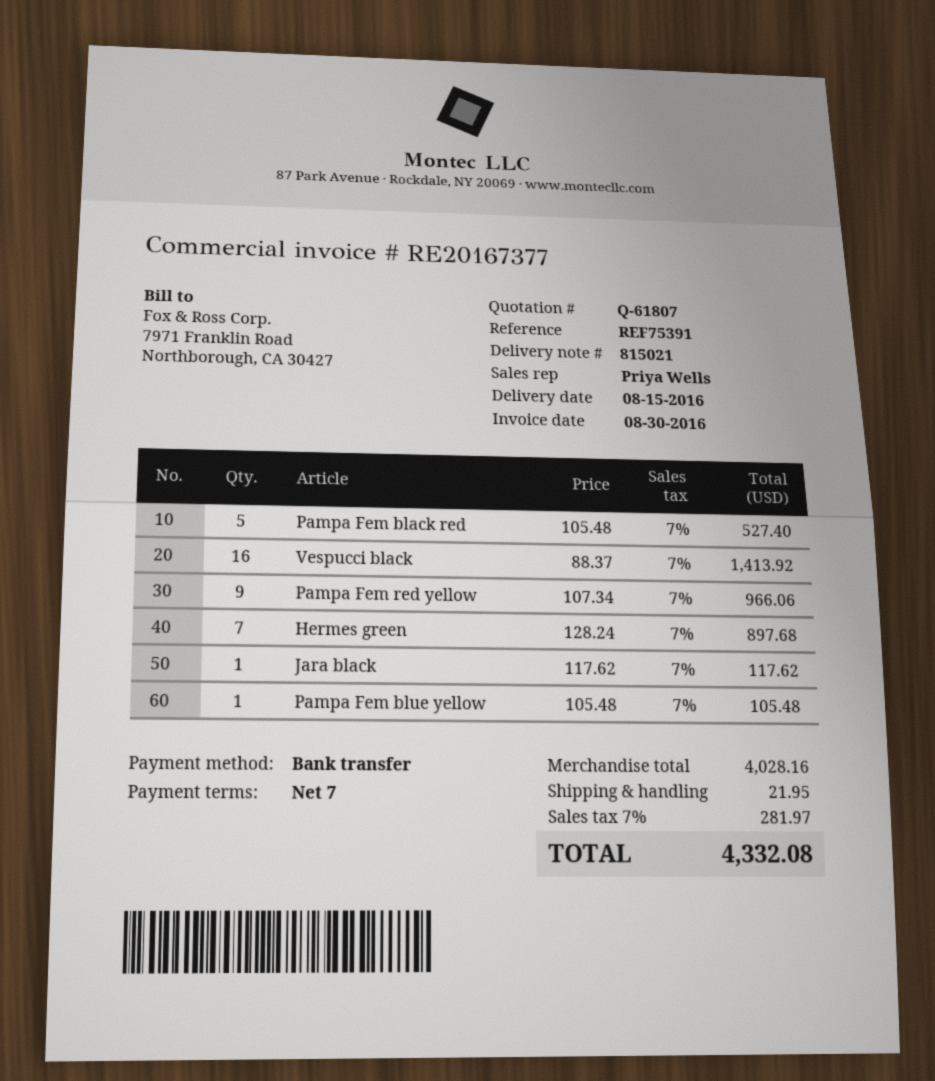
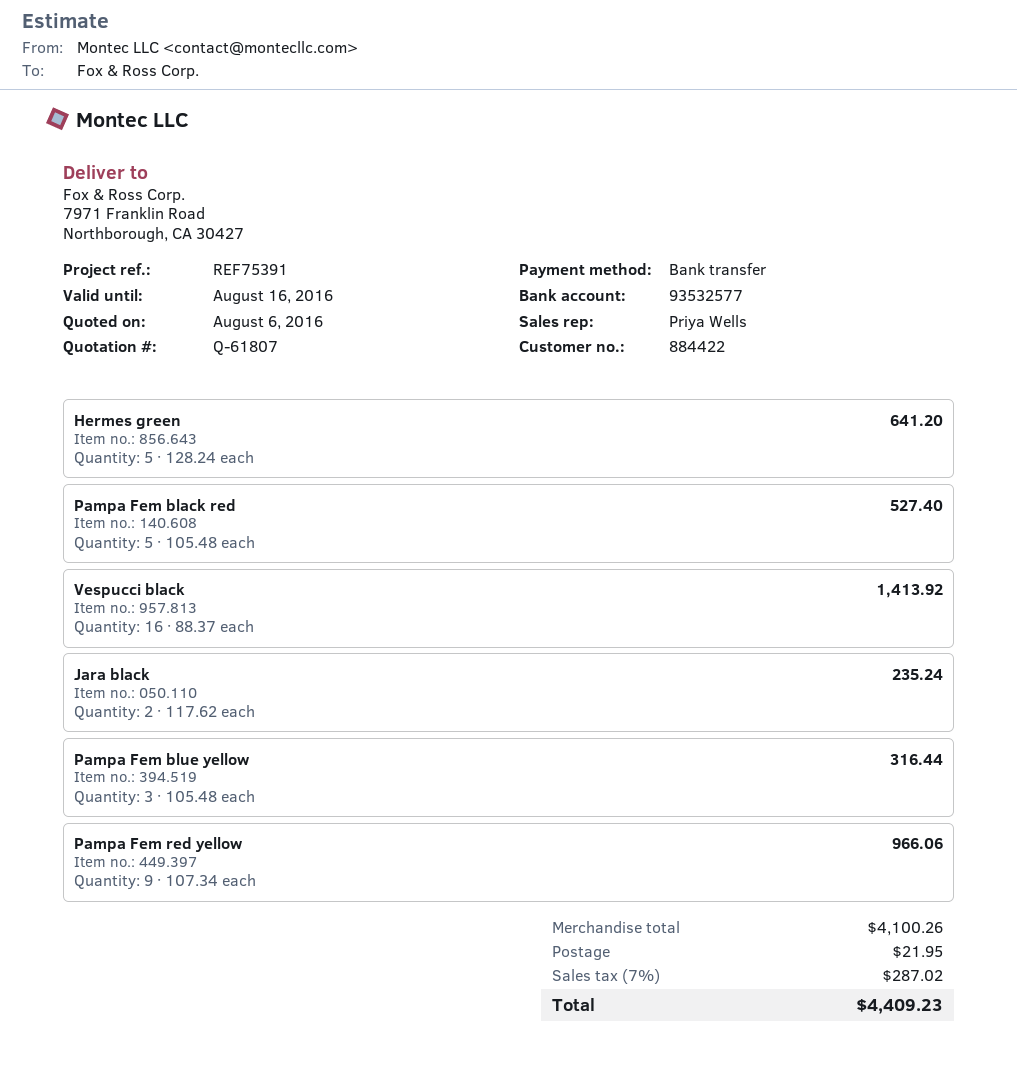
Hermes green: 7 x 128.24 = 897.68 -> 5 x 128.24 = 641.20
Jara black: 1 x 117.62 = 117.62 -> 2 x 117.62 = 235.24
Pampa Fem blue yellow: 1 x 105.48 = 105.48 -> 3 x 105.48 = 316.44
subtotal: 4028.16 -> 4100.26
tax: 7% = 281.97 -> 7% = 287.02
total: 4332.08 -> 4409.23

